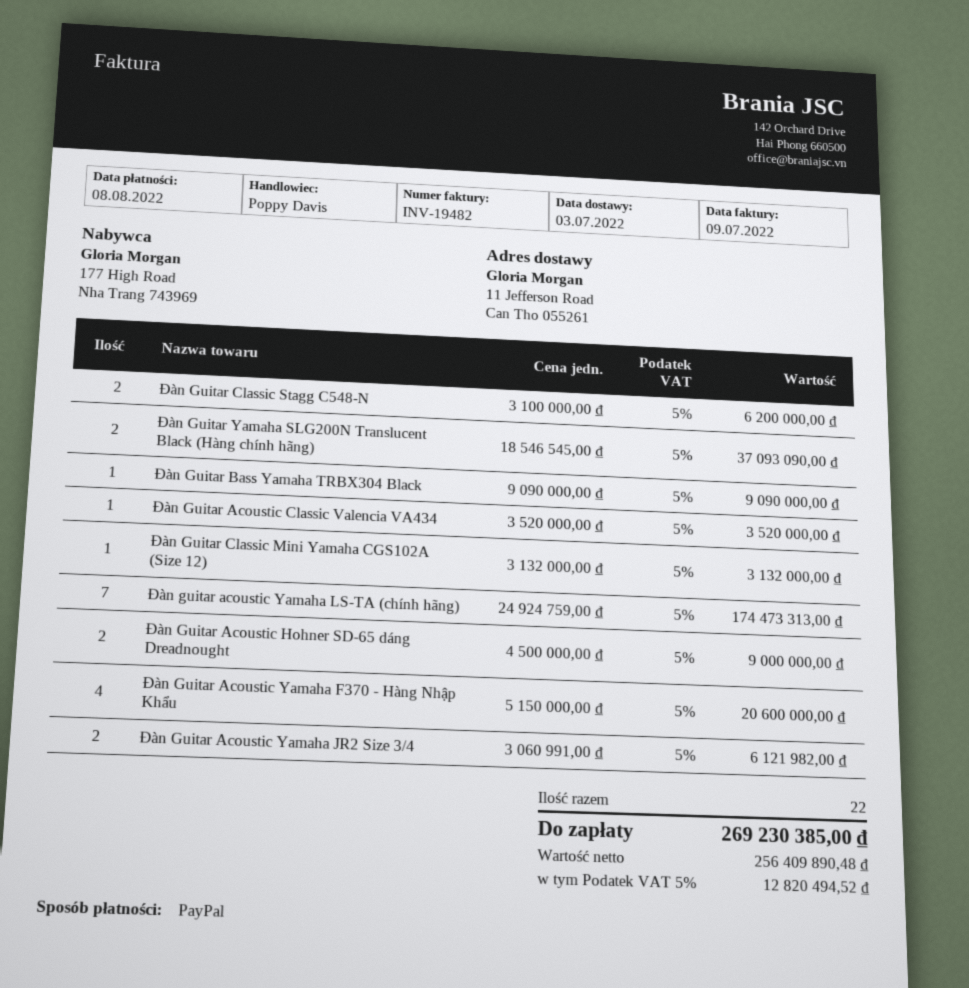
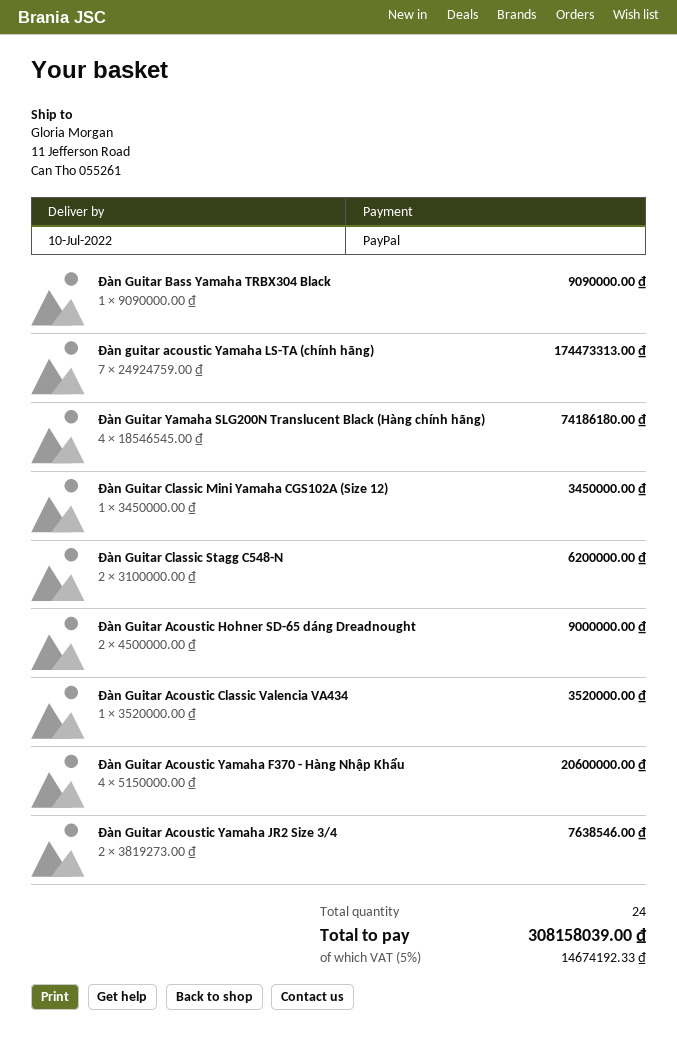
delivery date: 2022-07-03 -> 2022-07-10
Đàn Guitar Yamaha SLG200N Translucent Black (Hàng chính hãng): 2 x 18546545.00 = 37093090.00 -> 4 x 18546545.00 = 74186180.00
Đàn Guitar Classic Mini Yamaha CGS102A (Size 12): 1 x 3132000.00 = 3132000.00 -> 1 x 3450000.00 = 3450000.00
Đàn Guitar Acoustic Yamaha JR2 Size 3/4: 2 x 3060991.00 = 6121982.00 -> 2 x 3819273.00 = 7638546.00
total quantity: 22 -> 24
tax: 5% = 12820494.52 -> 5% = 14674192.33
total: 269230385.00 -> 308158039.00

